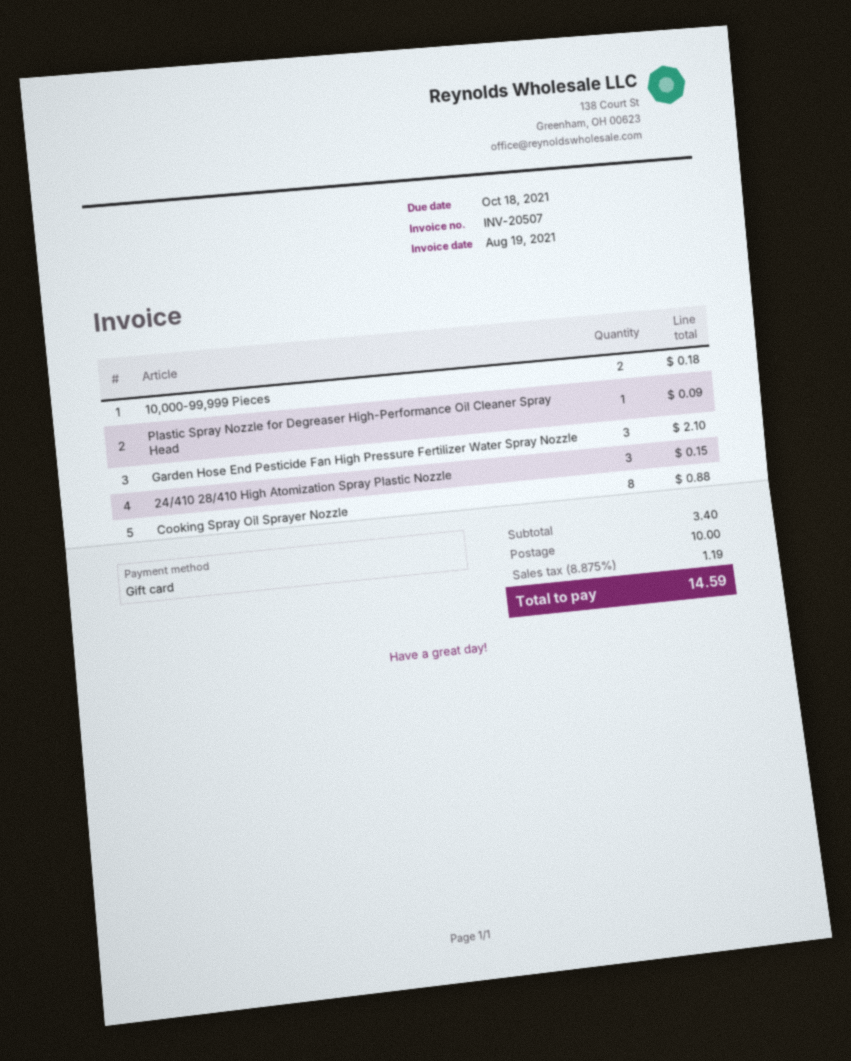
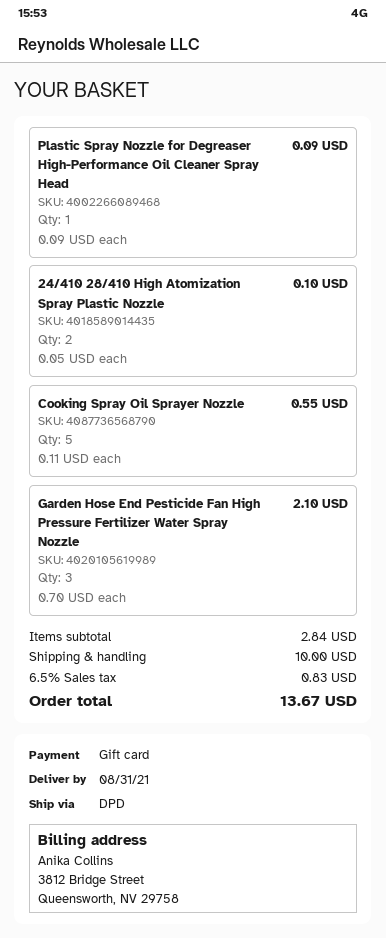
10,000-99,999 Pieces: 2 for 0.18 -> none
24/410 28/410 High Atomization Spray Plastic Nozzle: 3 for 0.15 -> 2 for 0.10
Cooking Spray Oil Sprayer Nozzle: 8 for 0.88 -> 5 for 0.55
subtotal: 3.40 -> 2.84
tax: 8.875% = 1.19 -> 6.5% = 0.83
total: 14.59 -> 13.67

